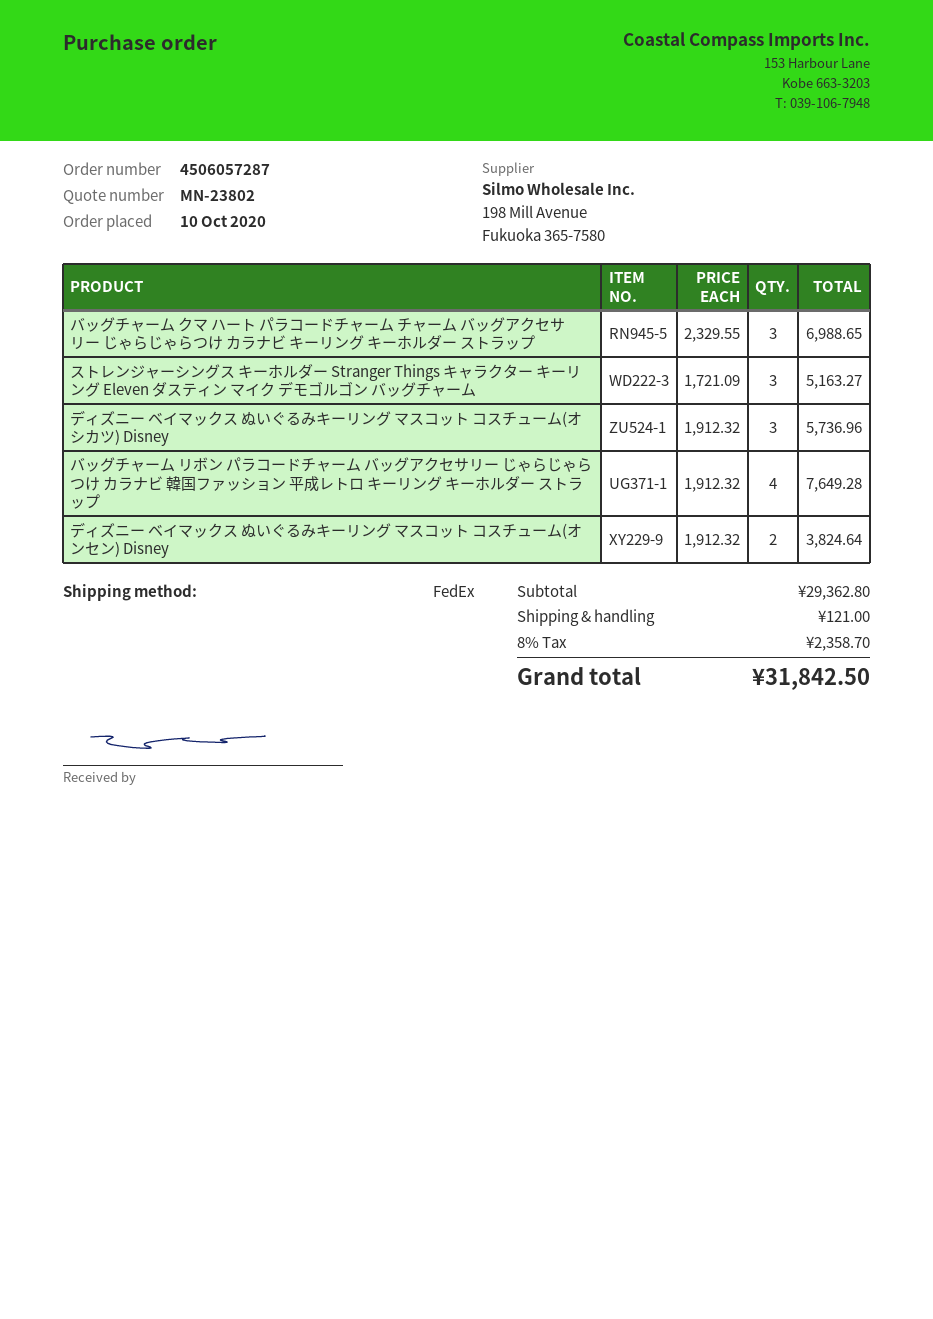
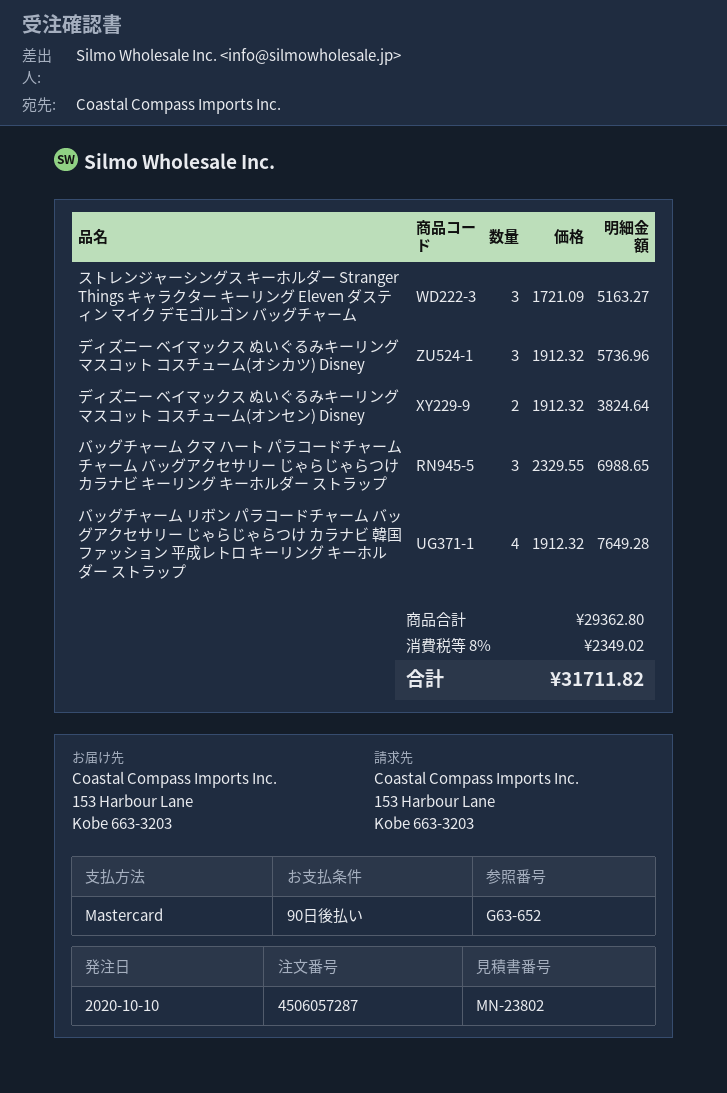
shipping: 121.00 -> none
tax: 8% = 2358.70 -> 8% = 2349.02
total: 31842.50 -> 31711.82

